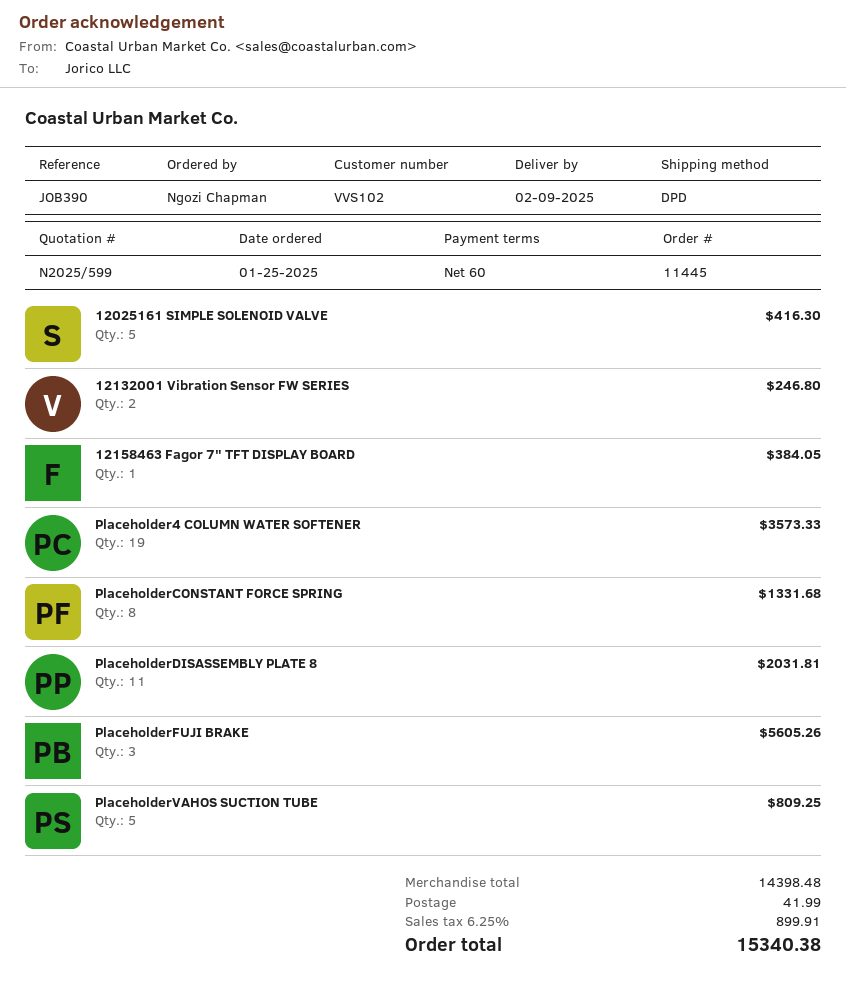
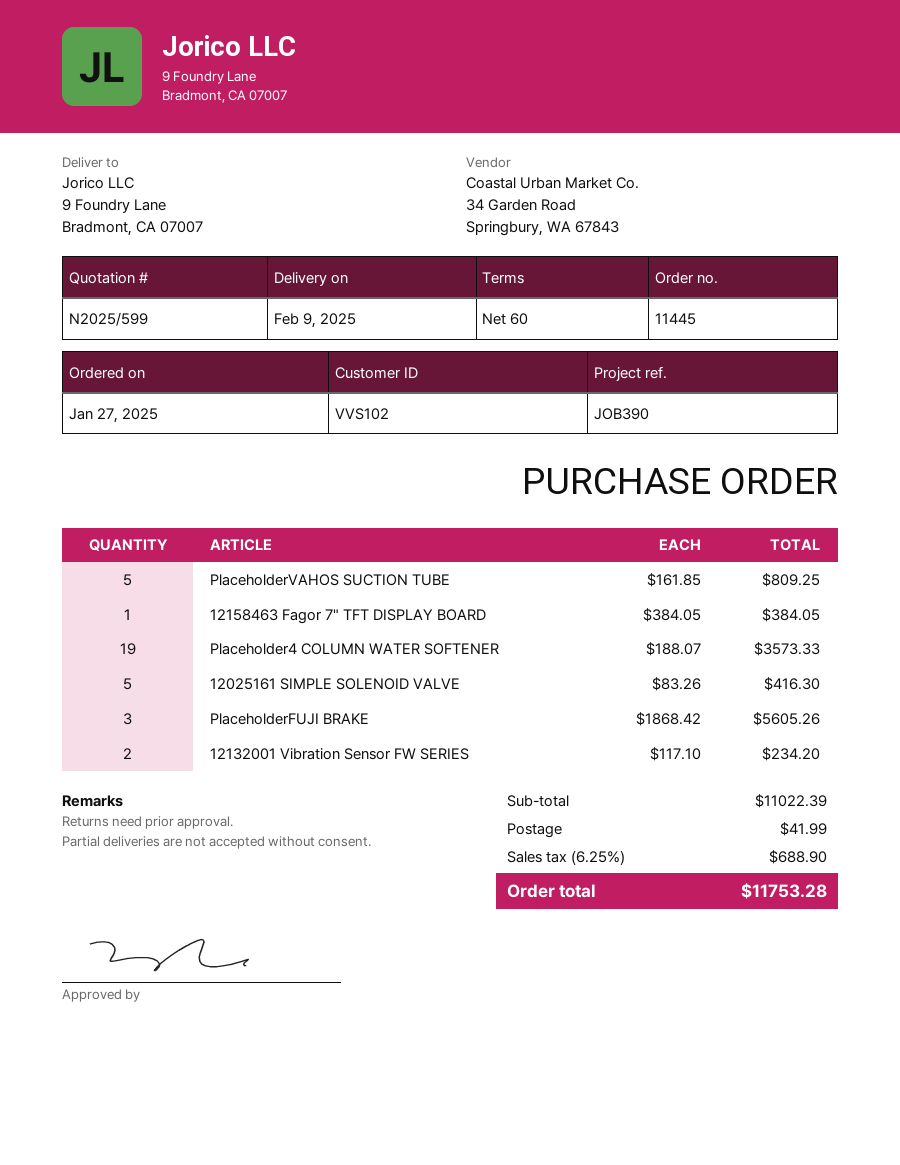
order date: 2025-01-25 -> 2025-01-27
12132001 Vibration Sensor FW SERIES: 2 for 246.80 -> 2 for 234.20
PlaceholderCONSTANT FORCE SPRING: 8 for 1331.68 -> none
PlaceholderDISASSEMBLY PLATE 8: 11 for 2031.81 -> none
subtotal: 14398.48 -> 11022.39
tax: 6.25% = 899.91 -> 6.25% = 688.90
total: 15340.38 -> 11753.28

